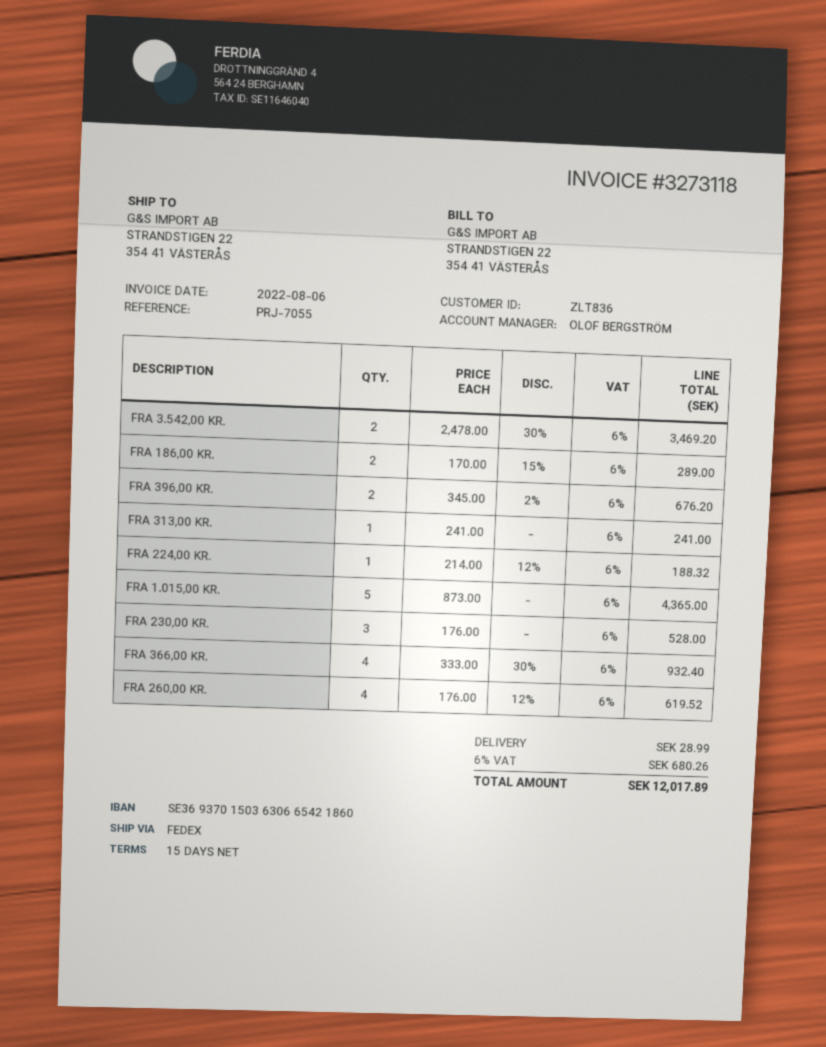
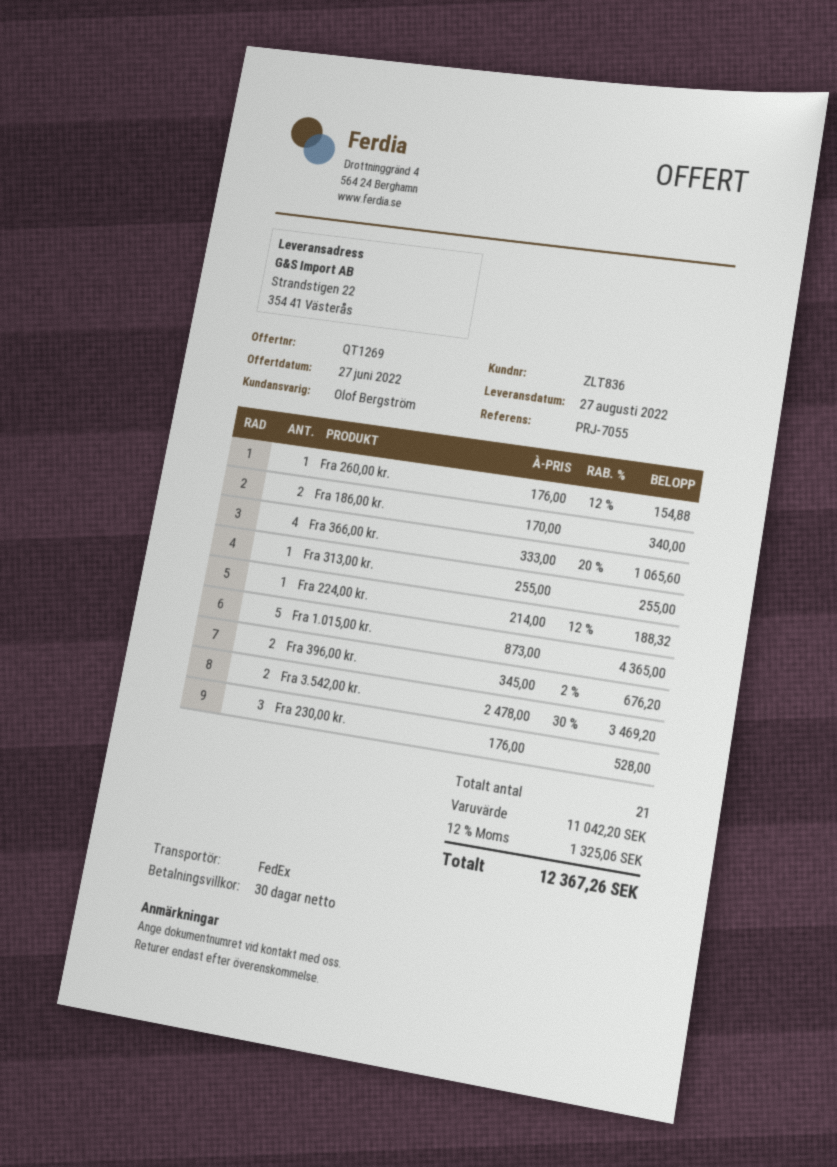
payment terms: 15 days -> 30 days
FRA 186,00 KR.: 2 x 170.00 - 15% = 289.00 -> 2 x 170.00 = 340.00
FRA 313,00 KR.: 1 x 241.00 = 241.00 -> 1 x 255.00 = 255.00
FRA 366,00 KR.: 4 x 333.00 - 30% = 932.40 -> 4 x 333.00 - 20% = 1065.60
FRA 260,00 KR.: 4 x 176.00 - 12% = 619.52 -> 1 x 176.00 - 12% = 154.88
shipping: 28.99 -> none
tax: 6% = 680.26 -> 12% = 1325.06
total: 12017.89 -> 12367.26

